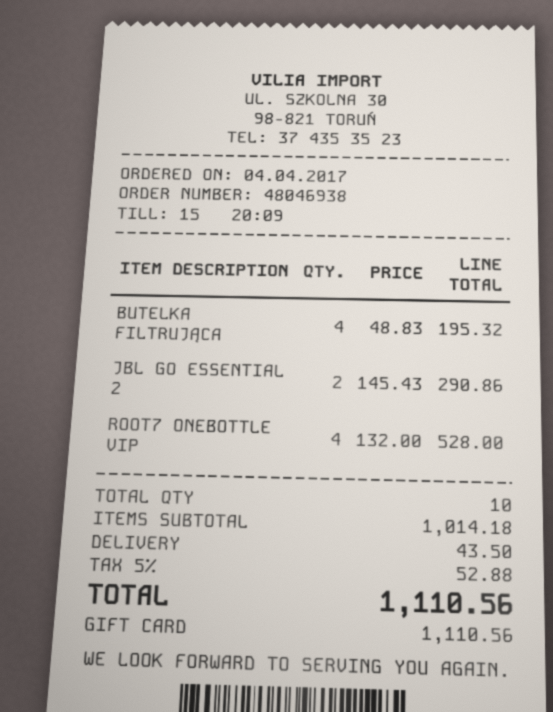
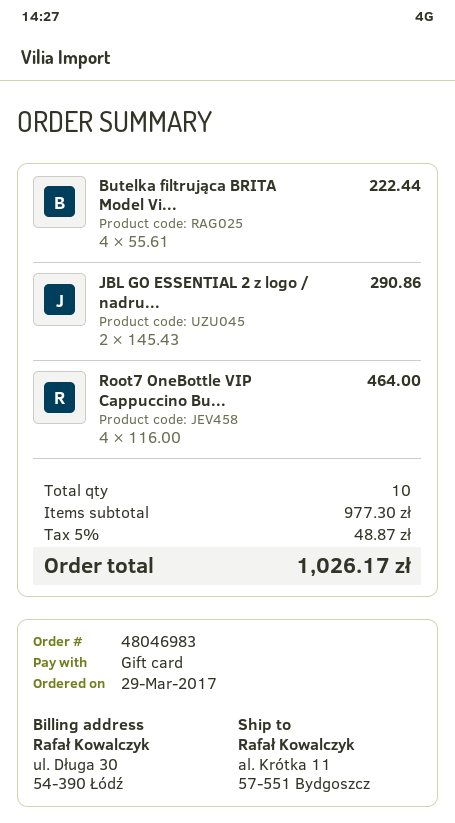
order number: 48046938 -> 48046983
order date: 2017-04-04 -> 2017-03-29
BUTELKA FILTRUJĄCA: 4 x 48.83 = 195.32 -> 4 x 55.61 = 222.44
ROOT7 ONEBOTTLE VIP: 4 x 132.00 = 528.00 -> 4 x 116.00 = 464.00
subtotal: 1014.18 -> 977.30
shipping: 43.50 -> none
tax: 5% = 52.88 -> 5% = 48.87
total: 1110.56 -> 1026.17

